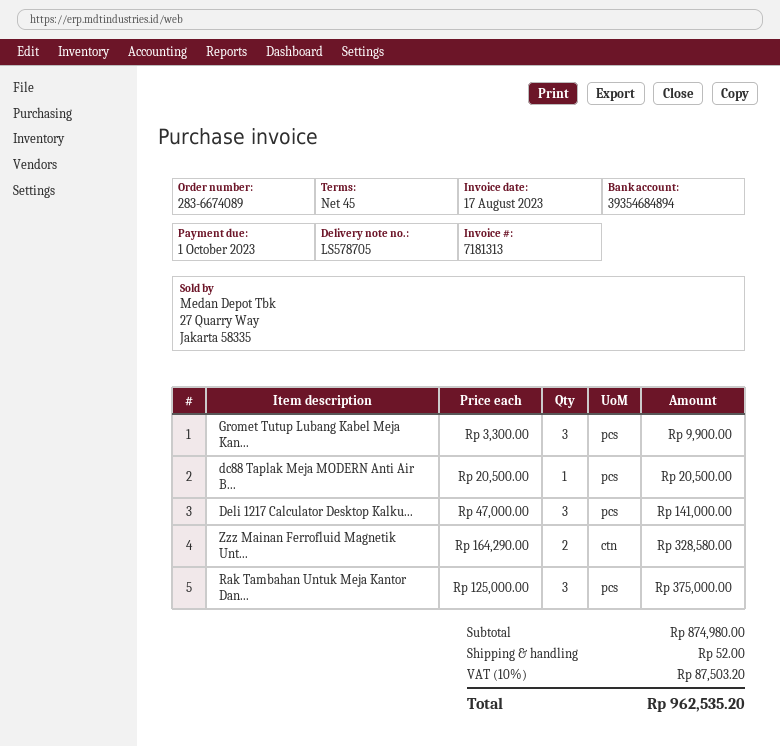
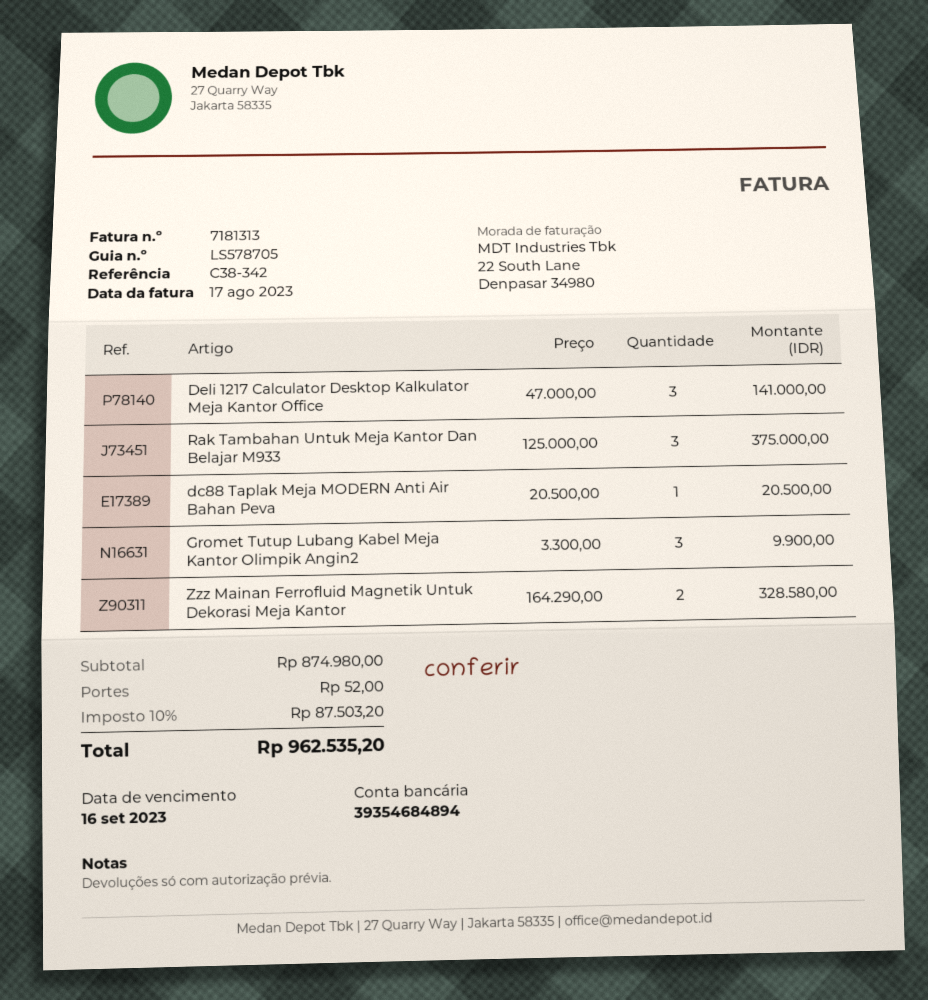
due date: 2023-10-01 -> 2023-09-16

